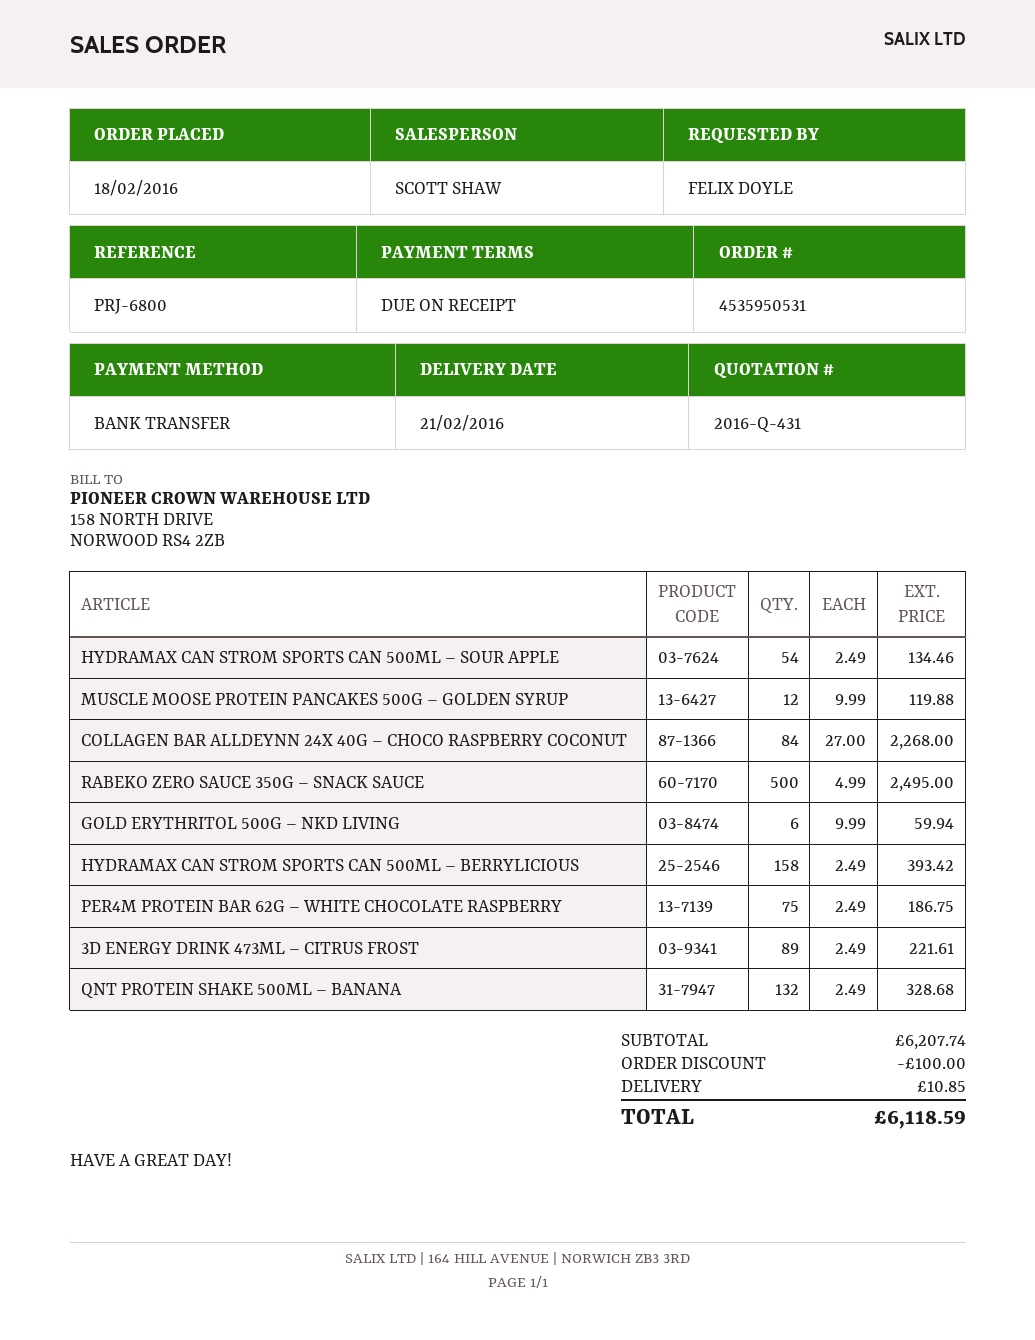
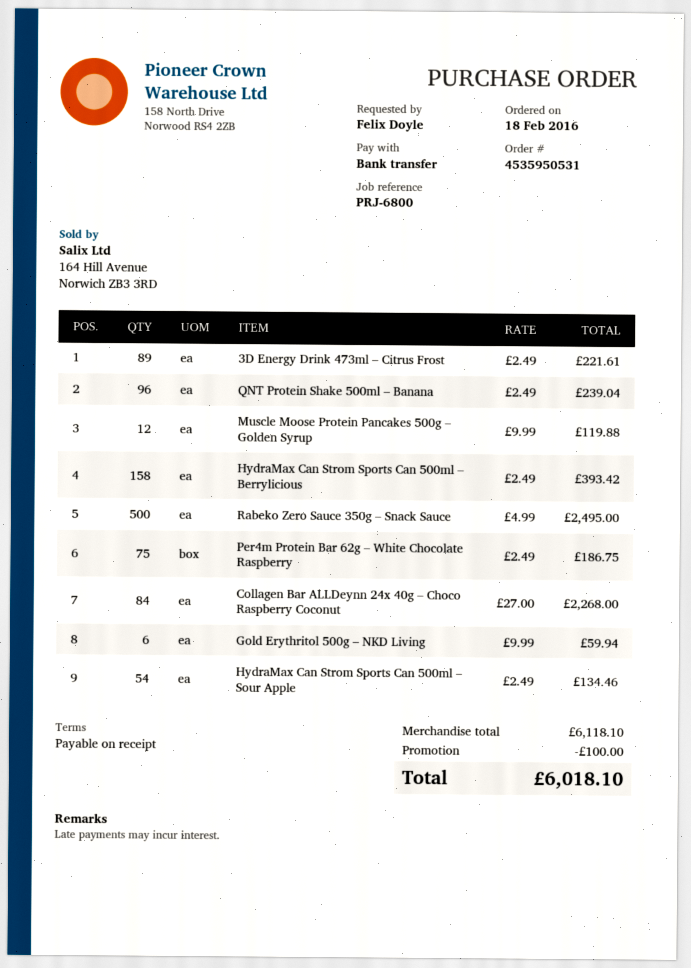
QNT PROTEIN SHAKE 500ML – BANANA: 132 x 2.49 = 328.68 -> 96 x 2.49 = 239.04
subtotal: 6207.74 -> 6118.10
shipping: 10.85 -> none
total: 6118.59 -> 6018.10

